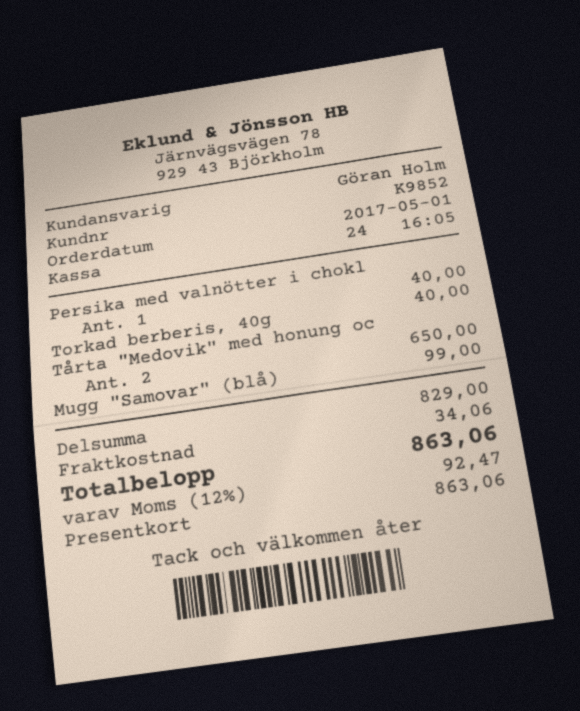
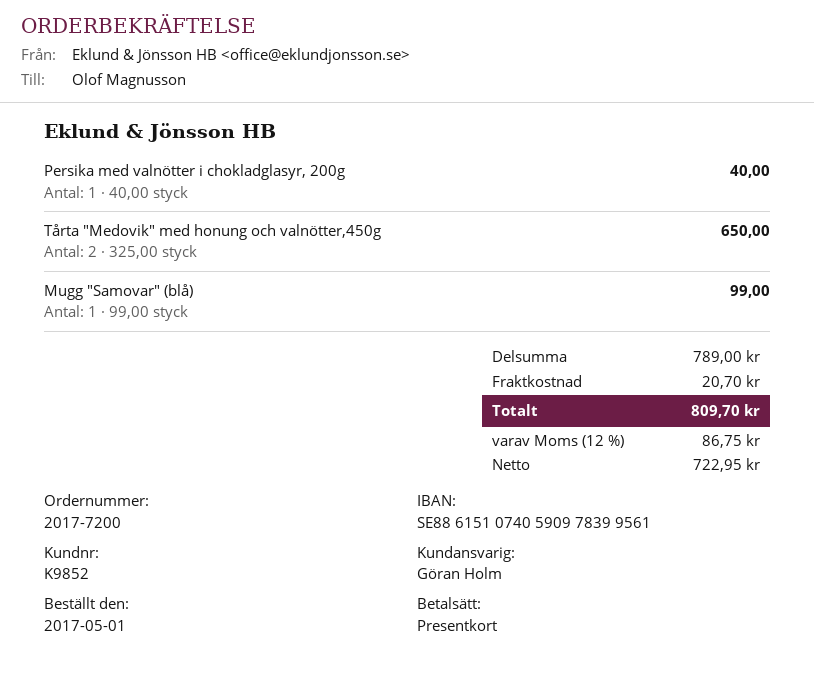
Torkad berberis, 40g: 1 for 40.00 -> none
subtotal: 829.00 -> 789.00
shipping: 34.06 -> 20.70
tax: 12% = 92.47 -> 12% = 86.75
total: 863.06 -> 809.70

